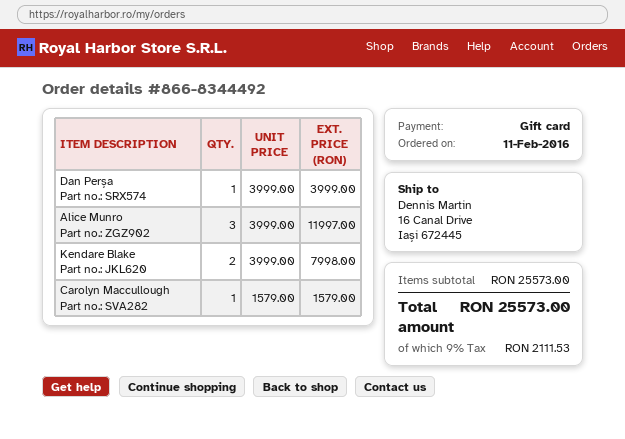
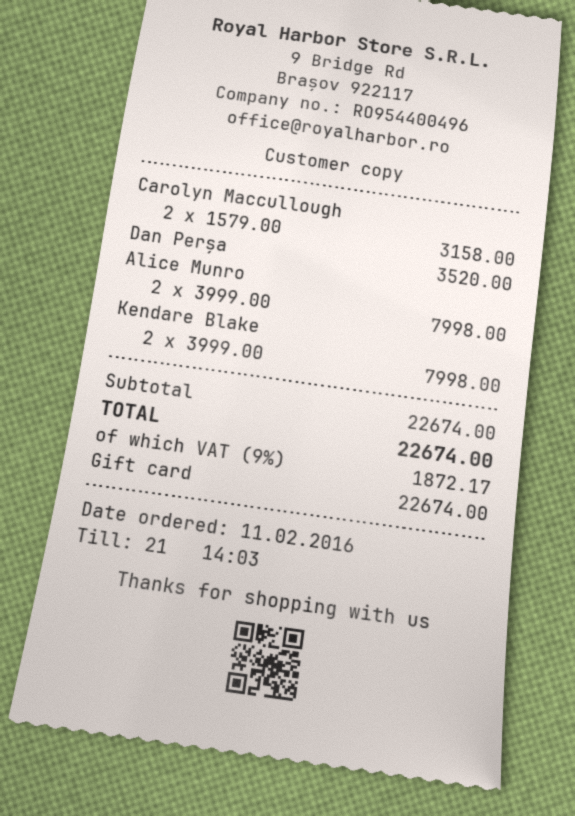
Dan Perșa: 1 x 3999.00 = 3999.00 -> 1 x 3520.00 = 3520.00
Alice Munro: 3 x 3999.00 = 11997.00 -> 2 x 3999.00 = 7998.00
Carolyn Maccullough: 1 x 1579.00 = 1579.00 -> 2 x 1579.00 = 3158.00
subtotal: 25573.00 -> 22674.00
tax: 9% = 2111.53 -> 9% = 1872.17
total: 25573.00 -> 22674.00

